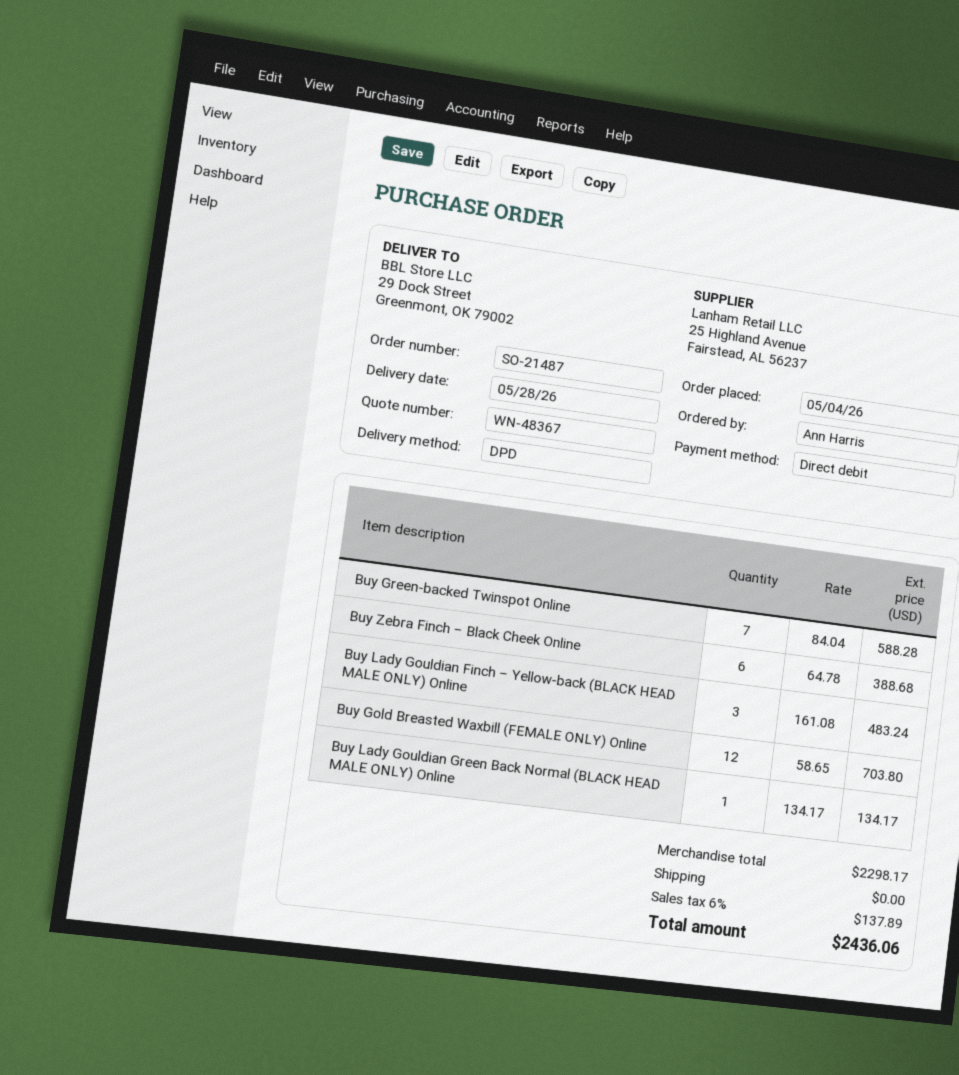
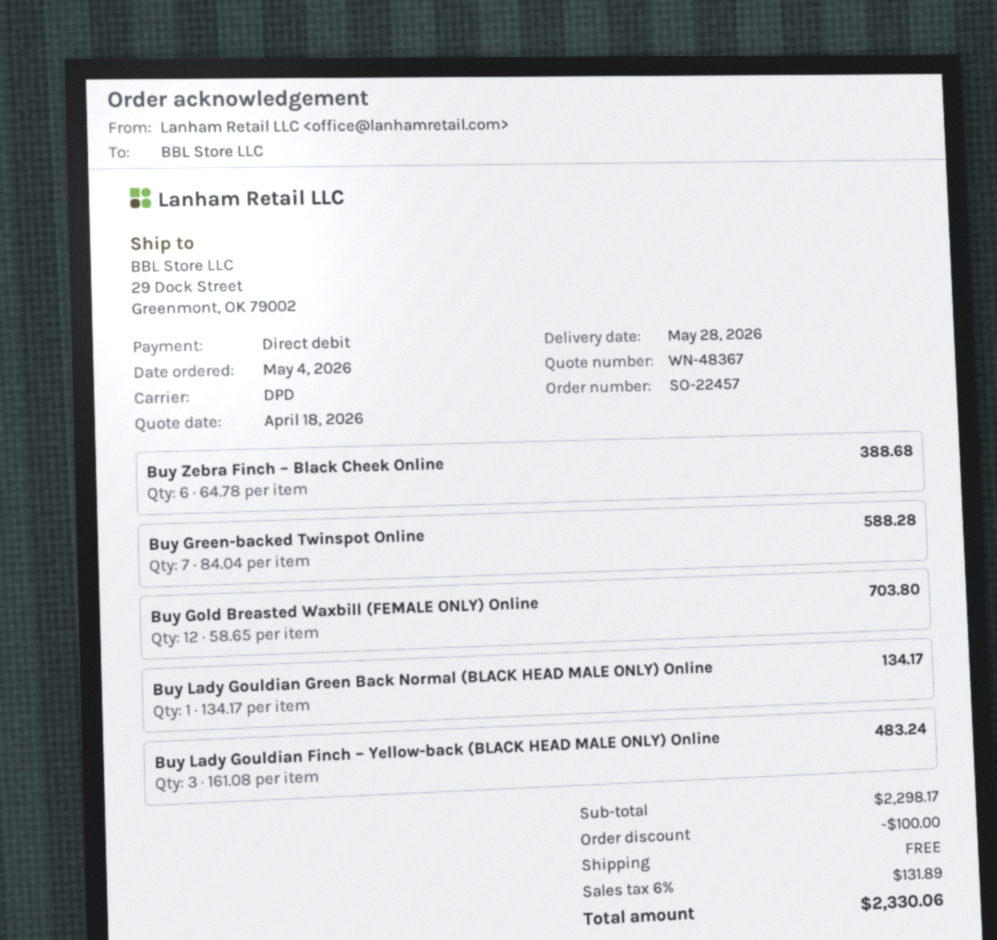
order number: SO-21487 -> SO-22457
discount: none -> 100.00
tax: 6% = 137.89 -> 6% = 131.89
total: 2436.06 -> 2330.06

